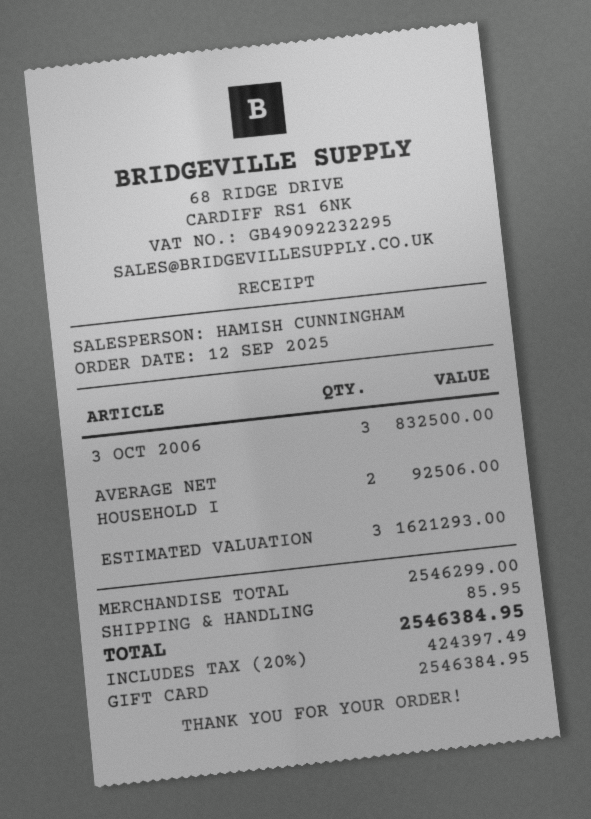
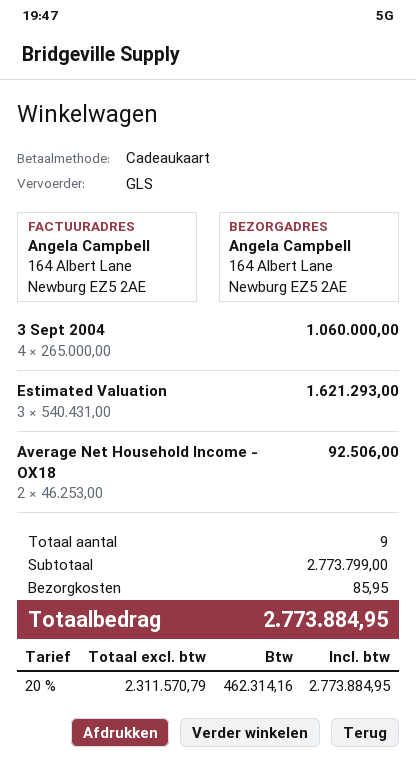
3 OCT 2006: 3 for 832500.00 -> none
3 Sept 2004: none -> 4 for 1060000.00
subtotal: 2546299.00 -> 2773799.00
tax: 20% = 424397.49 -> 20% = 462314.16
total: 2546384.95 -> 2773884.95

